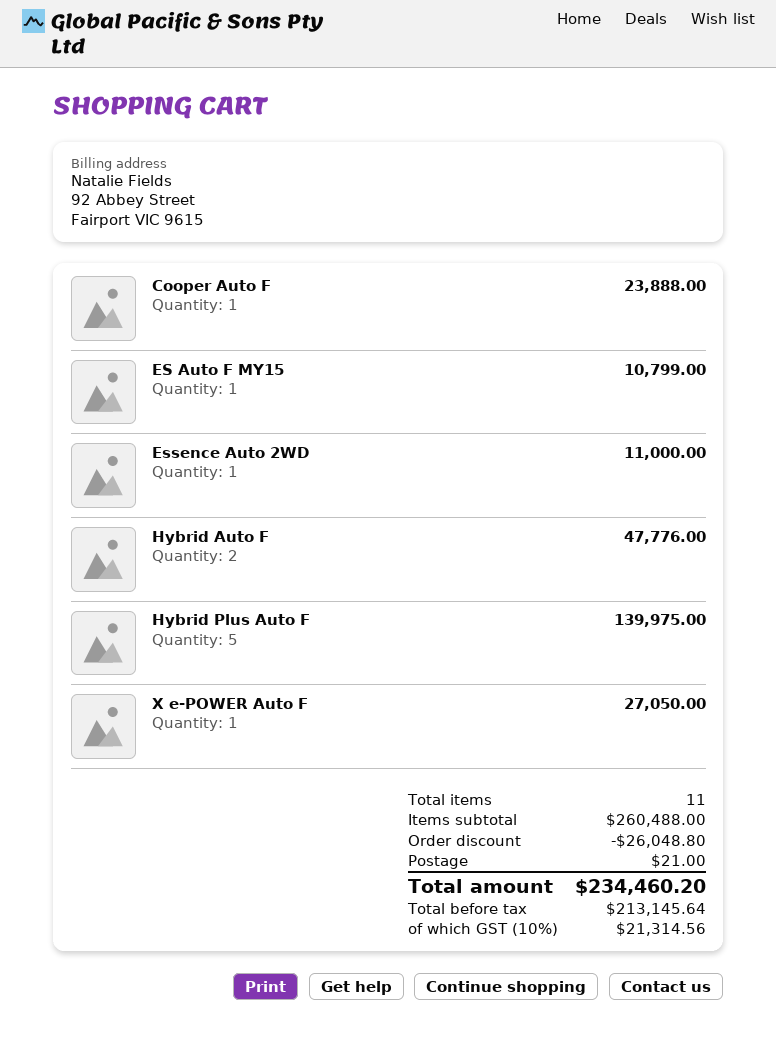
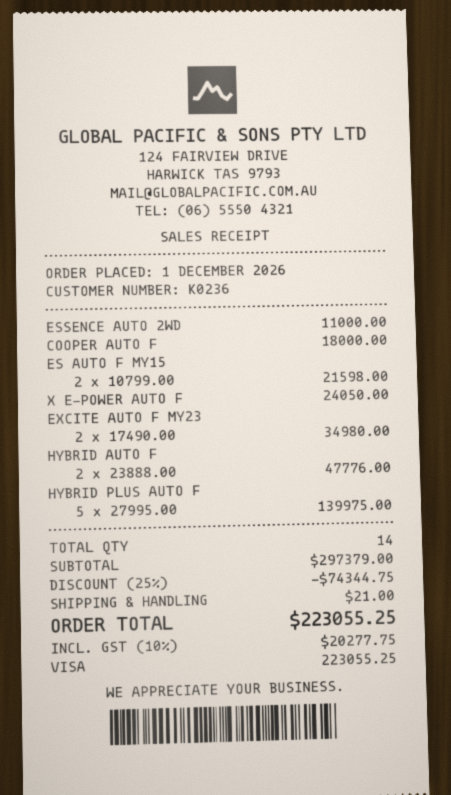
Cooper Auto F: 1 for 23888.00 -> 1 for 18000.00
ES Auto F MY15: 1 for 10799.00 -> 2 for 21598.00
X e-POWER Auto F: 1 for 27050.00 -> 1 for 24050.00
EXCITE AUTO F MY23: none -> 2 for 34980.00
total quantity: 11 -> 14
subtotal: 260488.00 -> 297379.00
discount: 26048.80 -> 74344.75
tax: 10% = 21314.56 -> 10% = 20277.75
total: 234460.20 -> 223055.25

